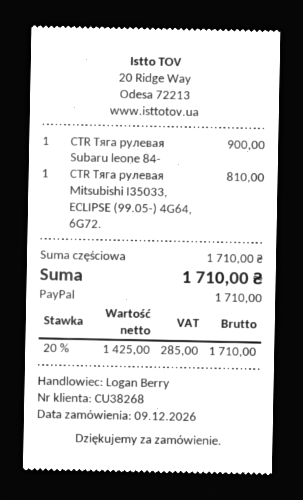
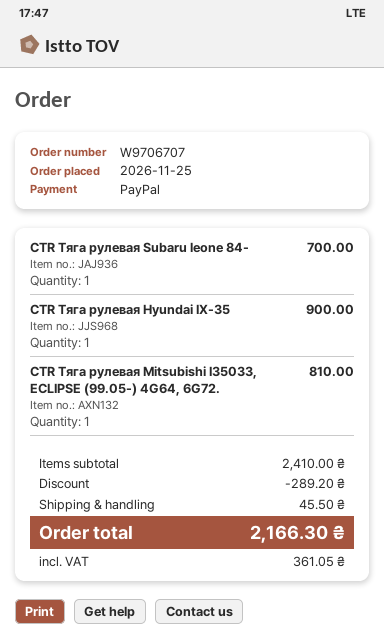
order date: 2026-12-09 -> 2026-11-25
CTR Тяга рулевая Subaru leone 84-: 1 for 900.00 -> 1 for 700.00
CTR Тяга рулевая Hyundai IX-35: none -> 1 for 900.00
subtotal: 1710.00 -> 2410.00
discount: none -> 289.20
shipping: none -> 45.50
tax: 285.00 -> 361.05
total: 1710.00 -> 2166.30

